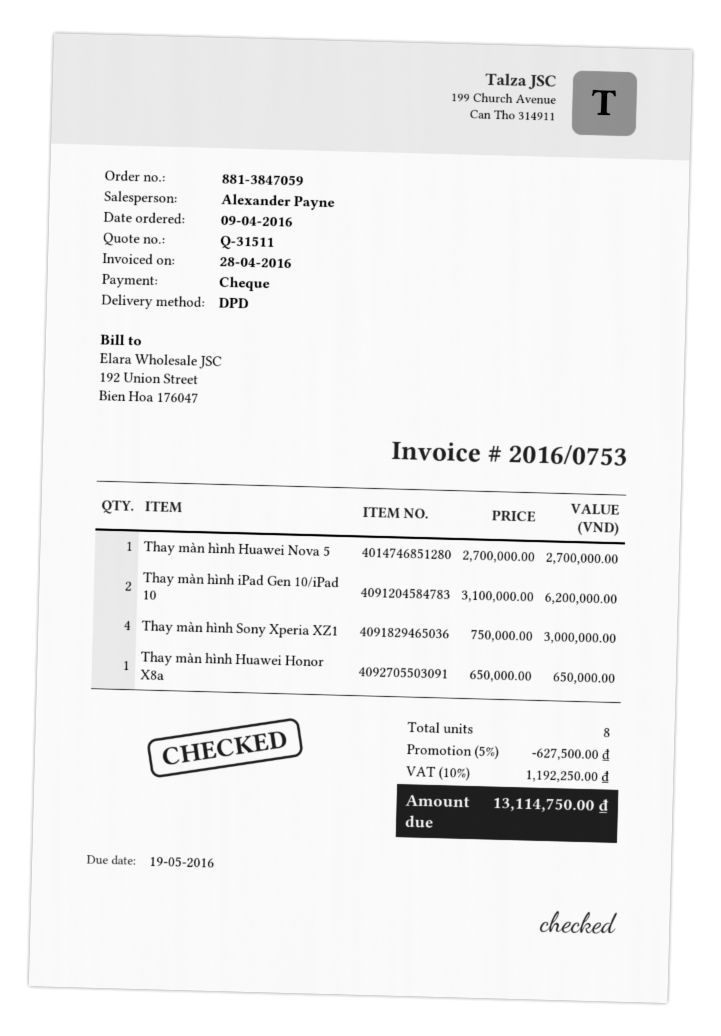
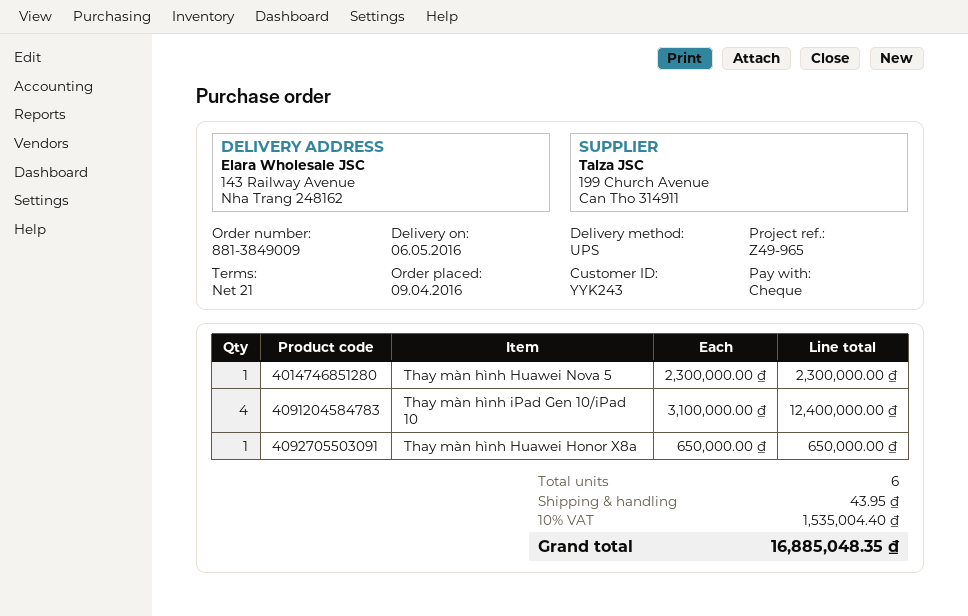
order number: 881-3847059 -> 881-3849009
shipping method: DPD -> UPS
Thay màn hình Huawei Nova 5: 1 x 2700000.00 = 2700000.00 -> 1 x 2300000.00 = 2300000.00
Thay màn hình iPad Gen 10/iPad 10: 2 x 3100000.00 = 6200000.00 -> 4 x 3100000.00 = 12400000.00
Thay màn hình Sony Xperia XZ1: 4 x 750000.00 = 3000000.00 -> none
total quantity: 8 -> 6
discount: 5% = 627500.00 -> none
shipping: none -> 43.95
tax: 10% = 1192250.00 -> 10% = 1535004.40
total: 13114750.00 -> 16885048.35

